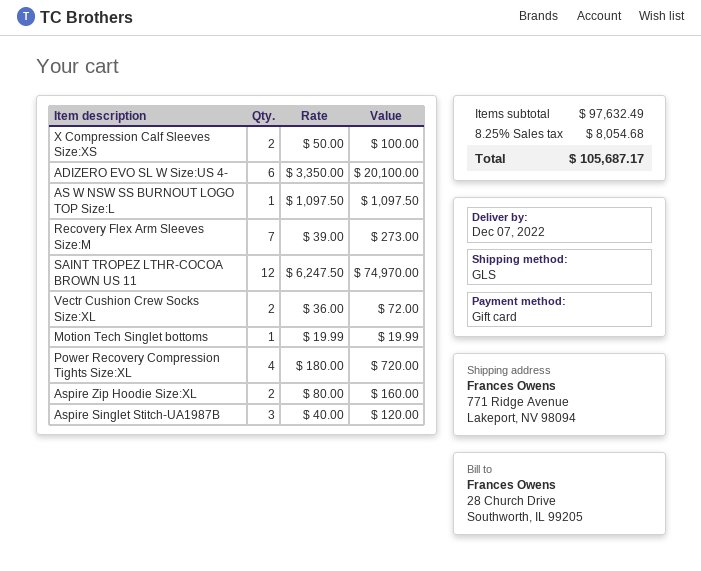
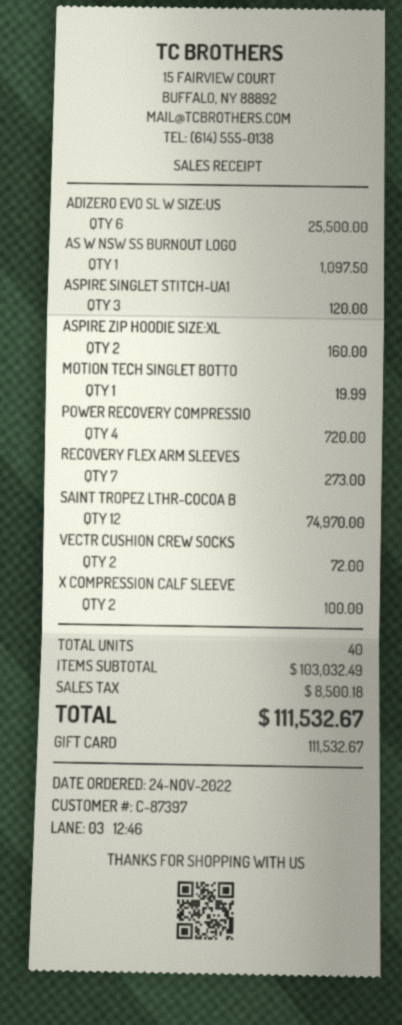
ADIZERO EVO SL W Size:US 4-: 6 for 20100.00 -> 6 for 25500.00
subtotal: 97632.49 -> 103032.49
tax: 8054.68 -> 8500.18
total: 105687.17 -> 111532.67

